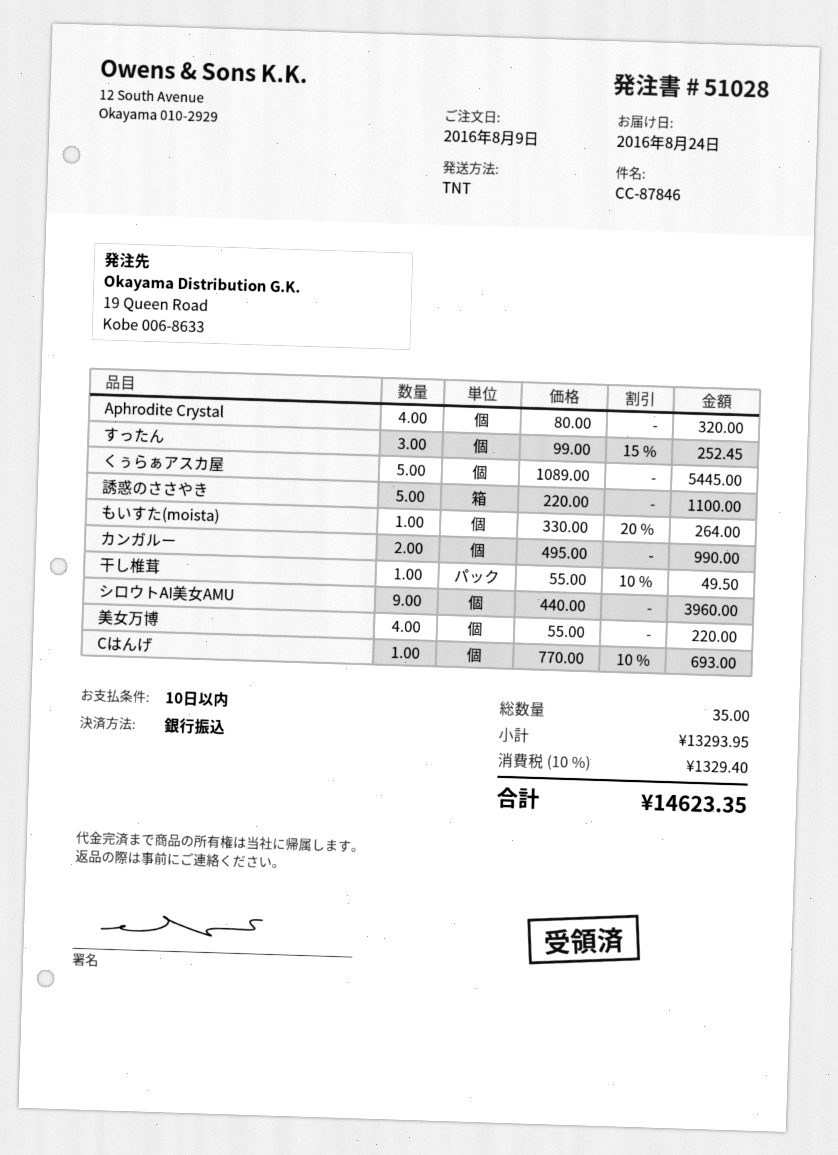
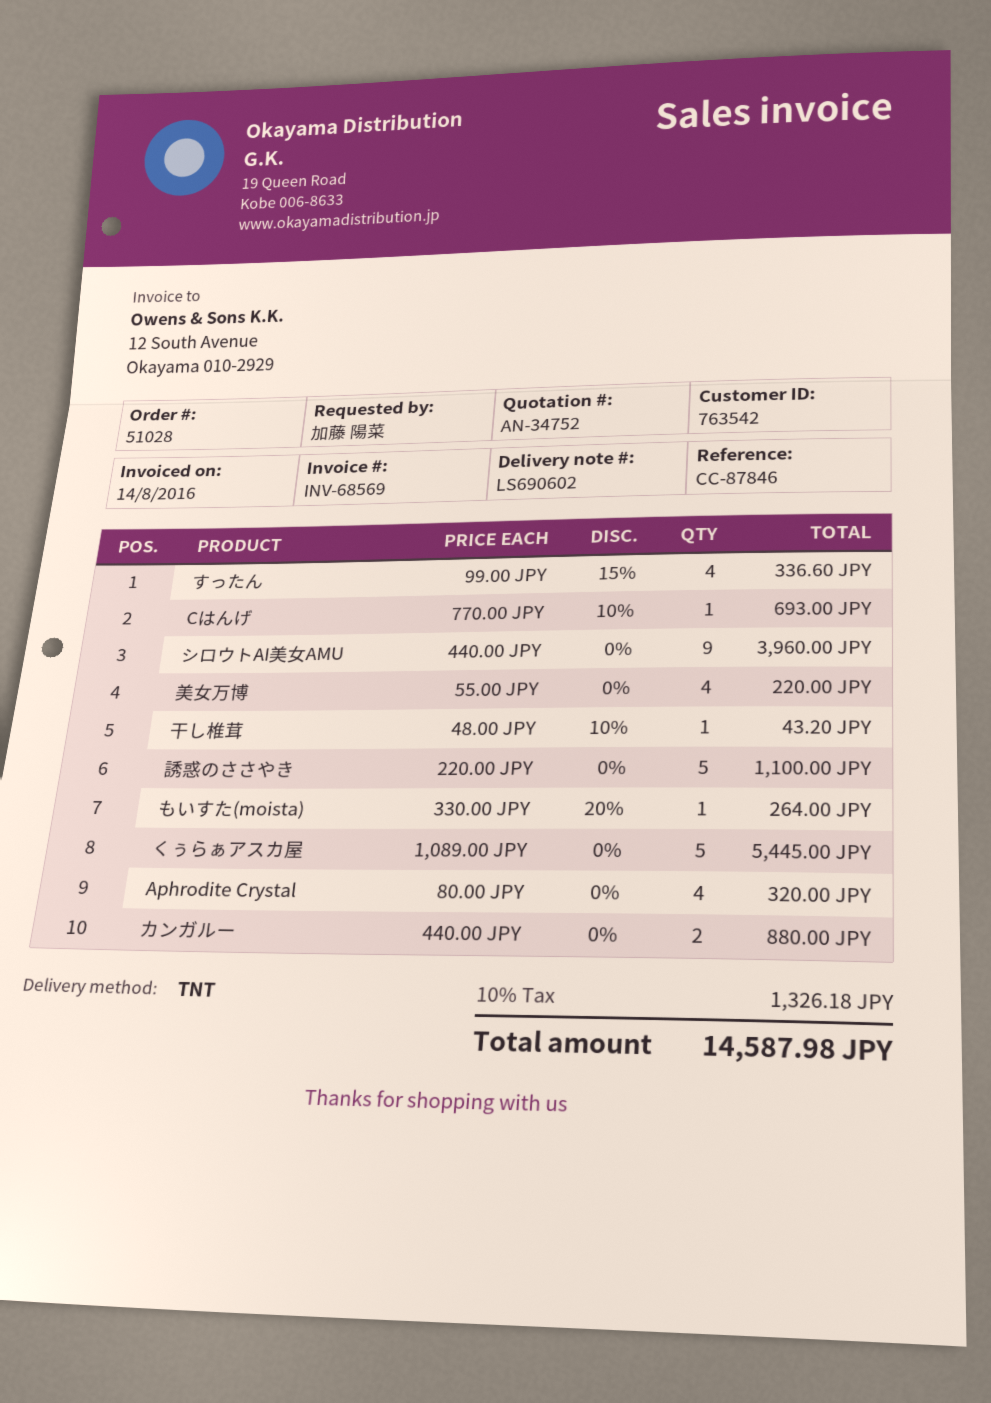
すったん: 3 x 99.00 - 15% = 252.45 -> 4 x 99.00 - 15% = 336.60
カンガルー: 2 x 495.00 = 990.00 -> 2 x 440.00 = 880.00
干し椎茸: 1 x 55.00 - 10% = 49.50 -> 1 x 48.00 - 10% = 43.20
tax: 10% = 1329.40 -> 10% = 1326.18
total: 14623.35 -> 14587.98

